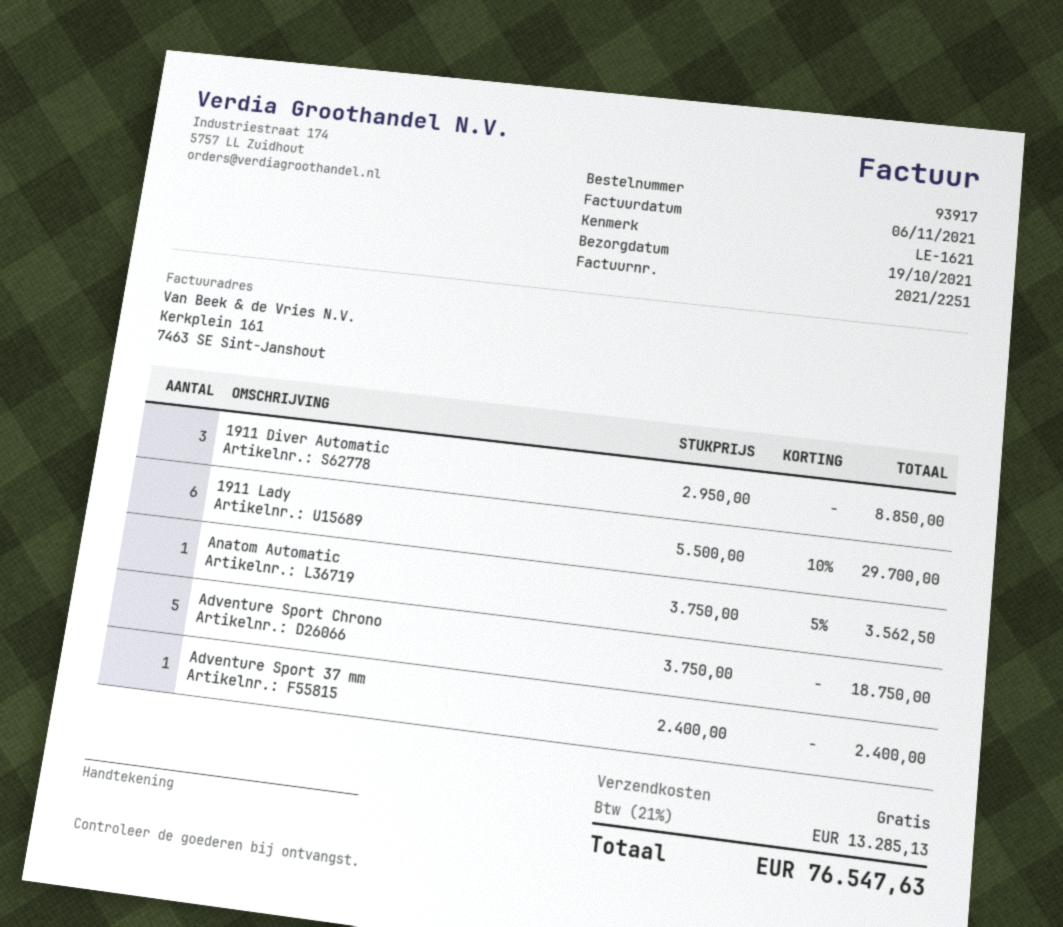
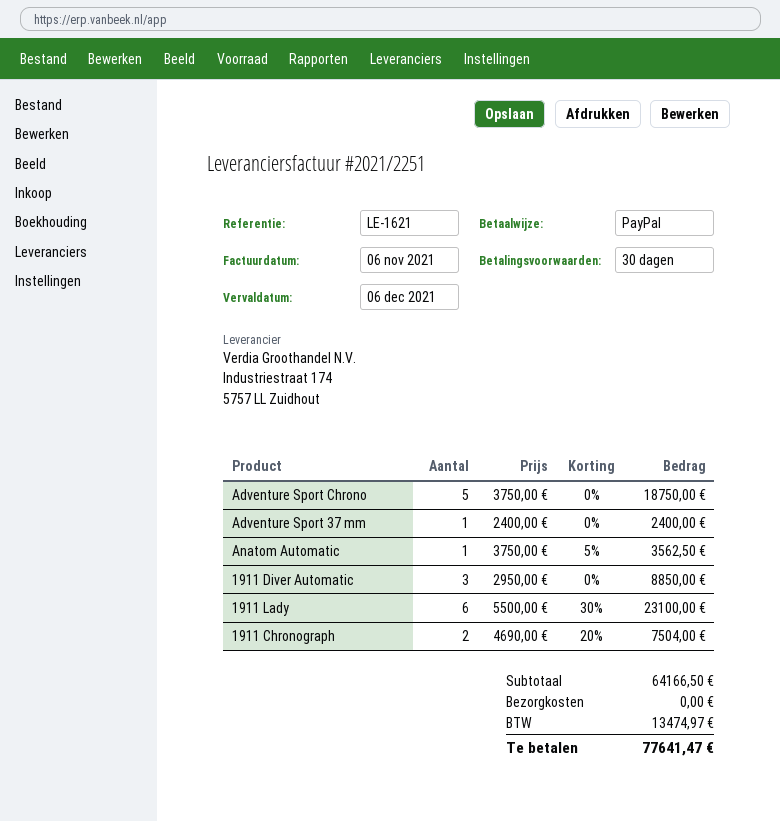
1911 Lady: 6 x 5500.00 - 10% = 29700.00 -> 6 x 5500.00 - 30% = 23100.00
1911 Chronograph: none -> 2 x 4690.00 - 20% = 7504.00
tax: 13285.13 -> 13474.97
total: 76547.63 -> 77641.47

